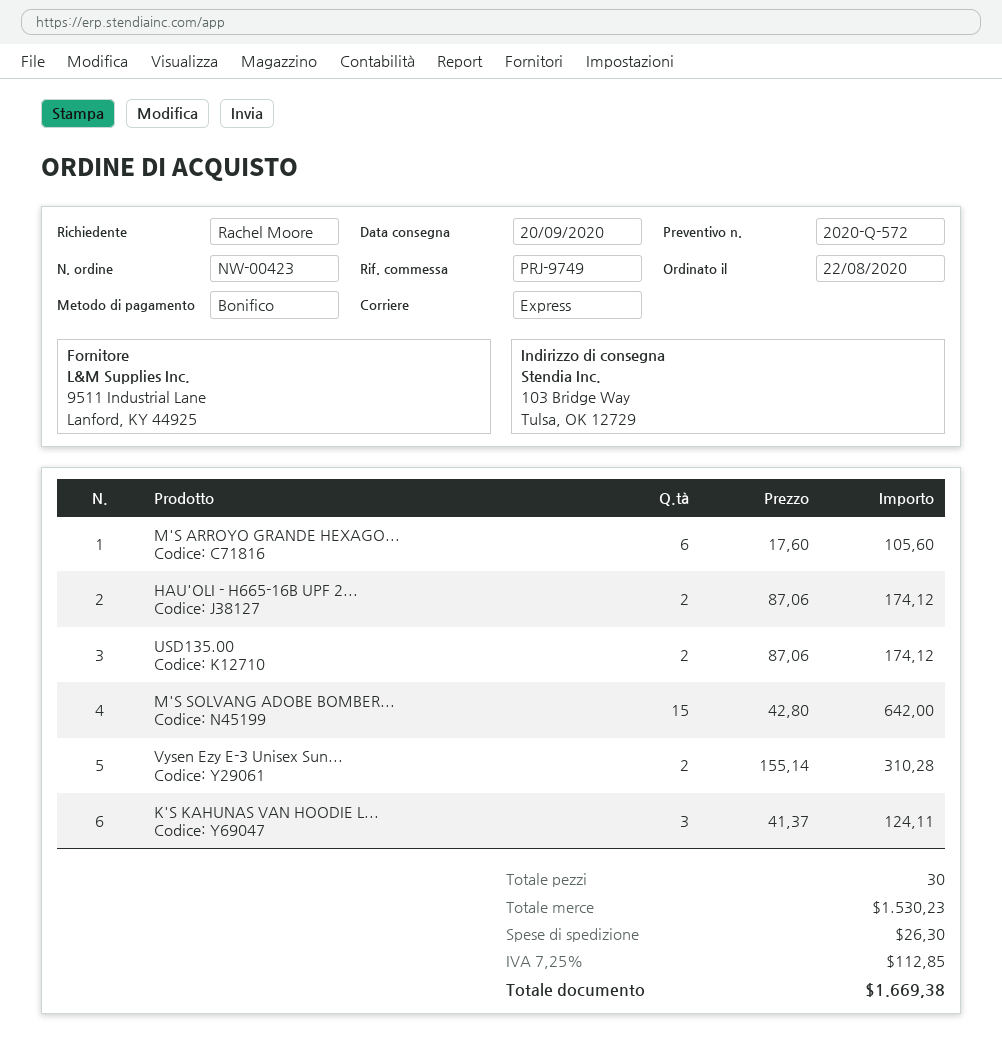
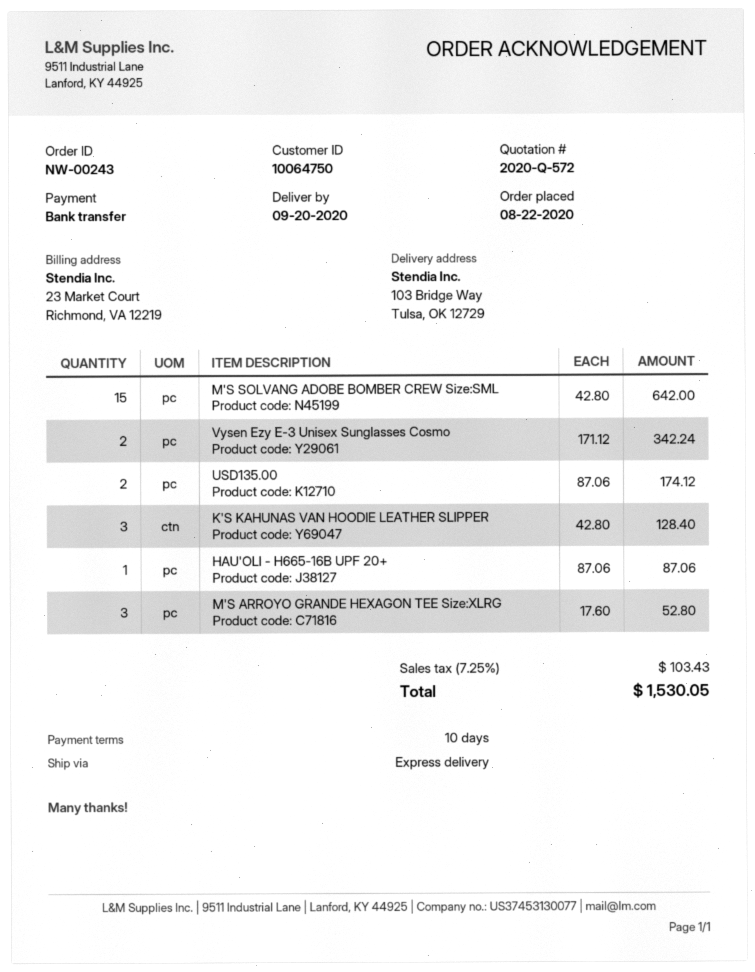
order number: NW-00423 -> NW-00243
M'S ARROYO GRANDE HEXAGO...: 6 x 17.60 = 105.60 -> 3 x 17.60 = 52.80
HAU'OLI - H665-16B UPF 2...: 2 x 87.06 = 174.12 -> 1 x 87.06 = 87.06
Vysen Ezy E-3 Unisex Sun...: 2 x 155.14 = 310.28 -> 2 x 171.12 = 342.24
K'S KAHUNAS VAN HOODIE L...: 3 x 41.37 = 124.11 -> 3 x 42.80 = 128.40
shipping: 26.30 -> none
tax: 7.25% = 112.85 -> 7.25% = 103.43
total: 1669.38 -> 1530.05

